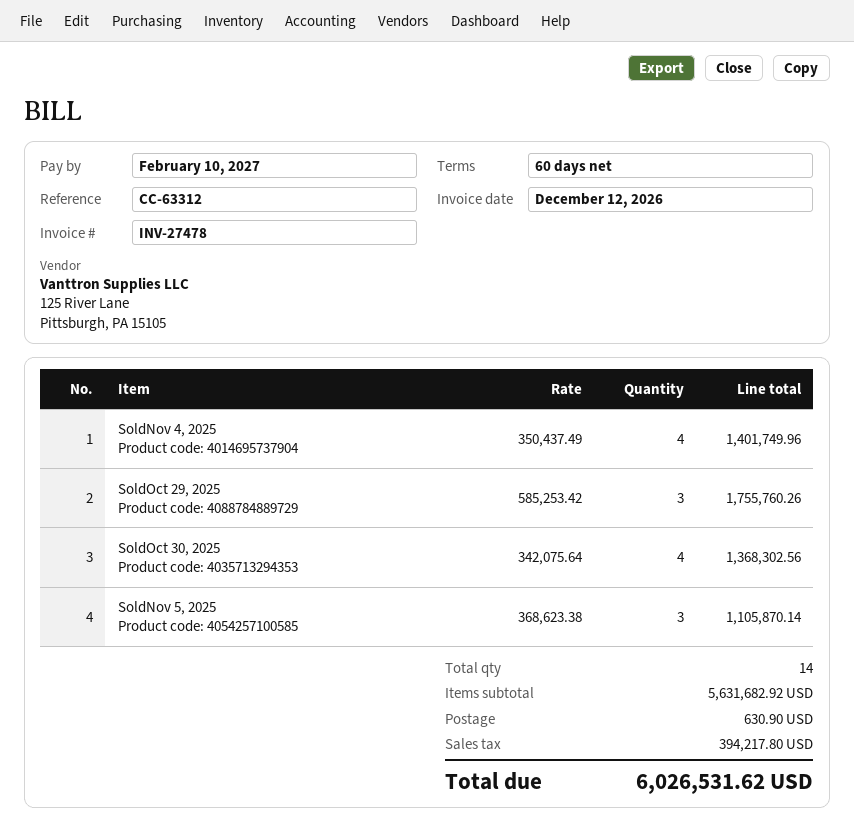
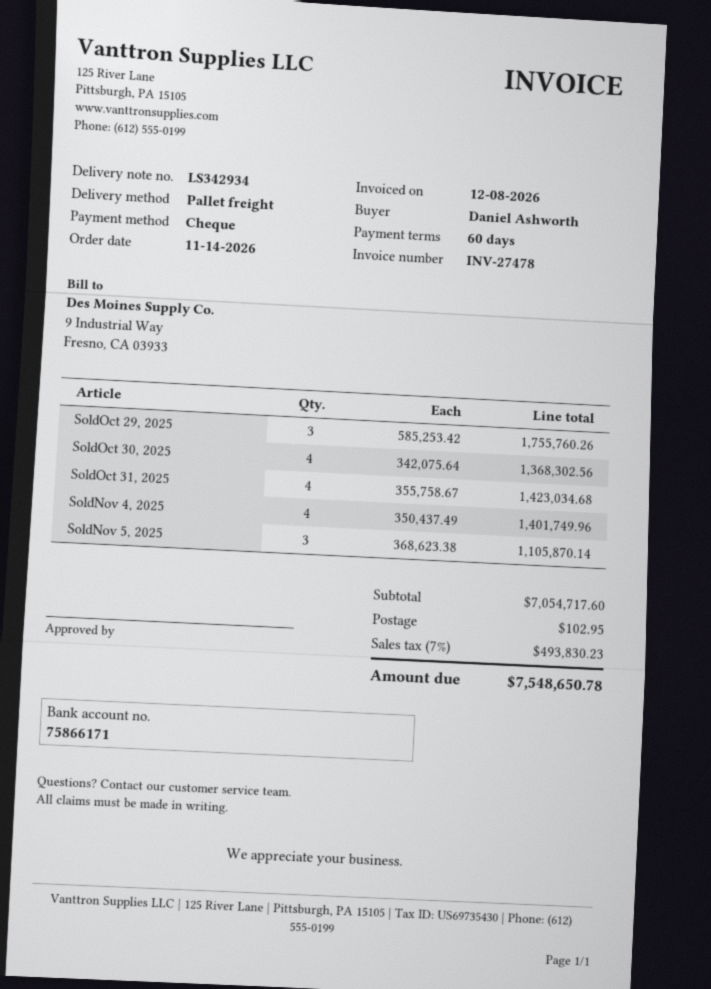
invoice date: 2026-12-12 -> 2026-12-08
SoldOct 31, 2025: none -> 4 x 355758.67 = 1423034.68
subtotal: 5631682.92 -> 7054717.60
shipping: 630.90 -> 102.95
tax: 394217.80 -> 493830.23
total: 6026531.62 -> 7548650.78

